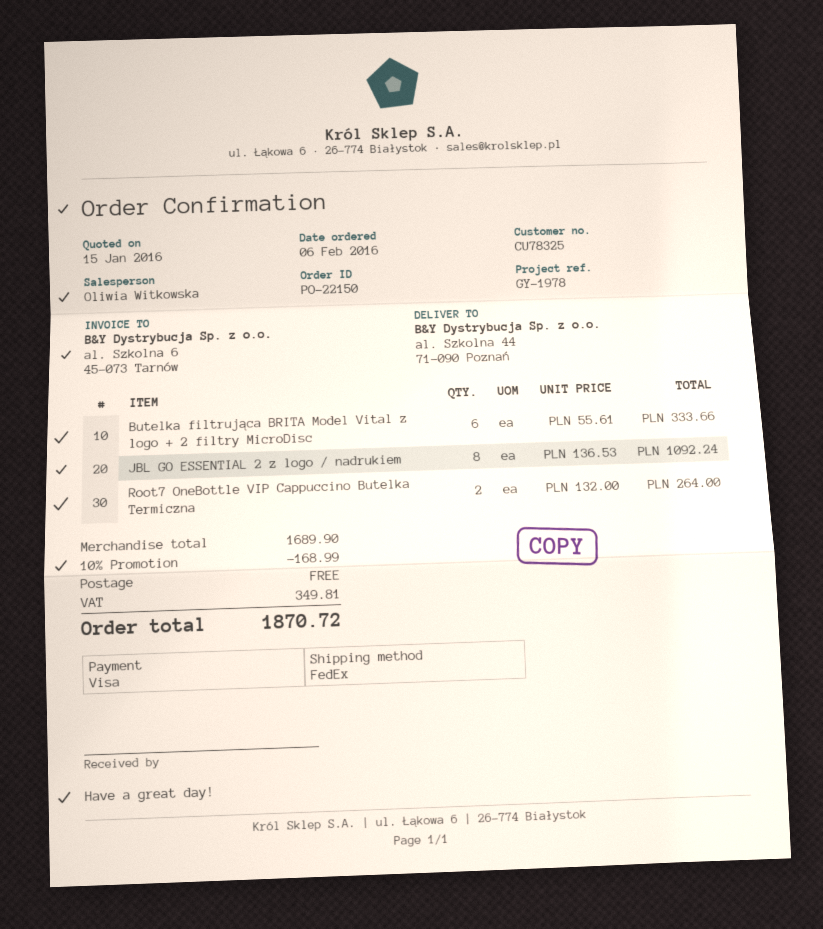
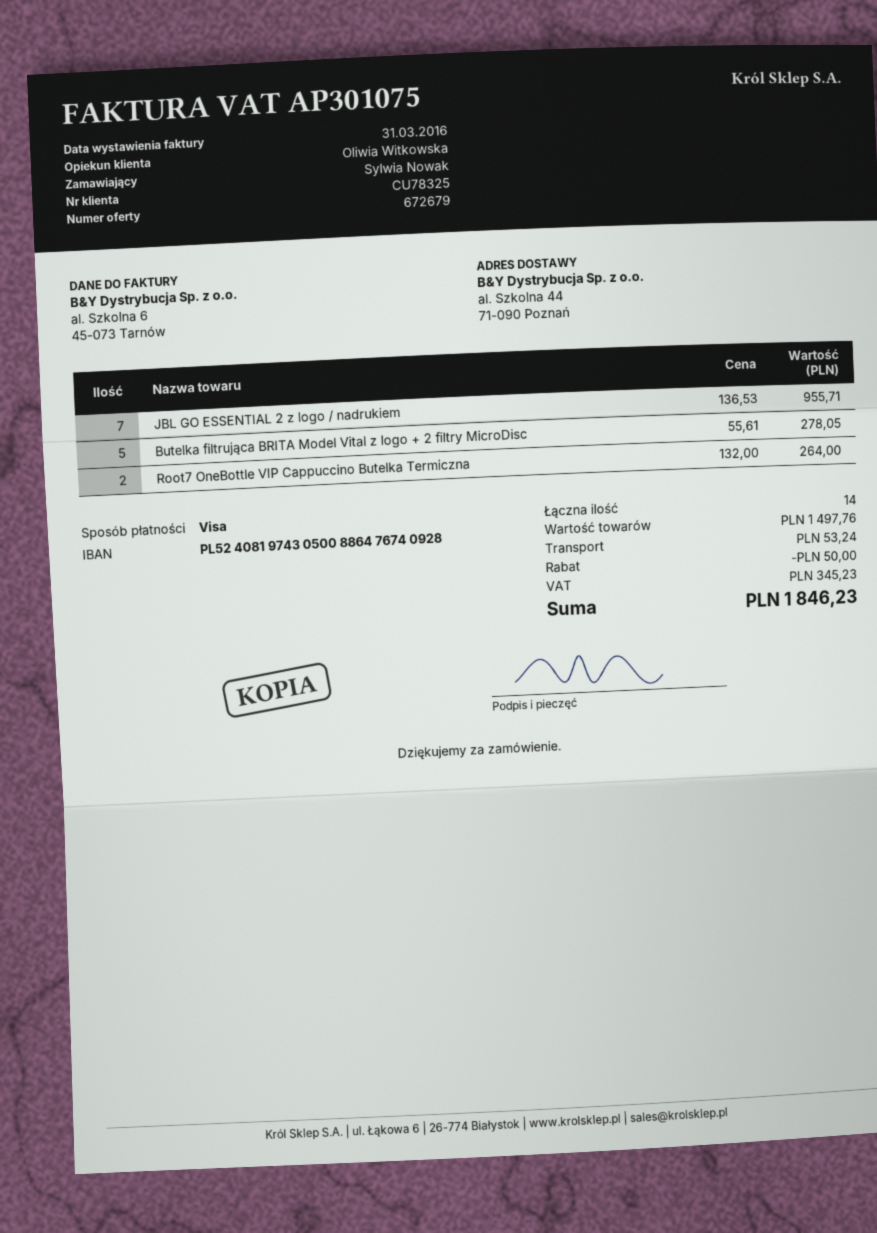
Butelka filtrująca BRITA Model Vital z logo + 2 filtry MicroDisc: 6 x 55.61 = 333.66 -> 5 x 55.61 = 278.05
JBL GO ESSENTIAL 2 z logo / nadrukiem: 8 x 136.53 = 1092.24 -> 7 x 136.53 = 955.71
subtotal: 1689.90 -> 1497.76
discount: 168.99 -> 50.00
shipping: 0.00 -> 53.24
tax: 349.81 -> 345.23
total: 1870.72 -> 1846.23

